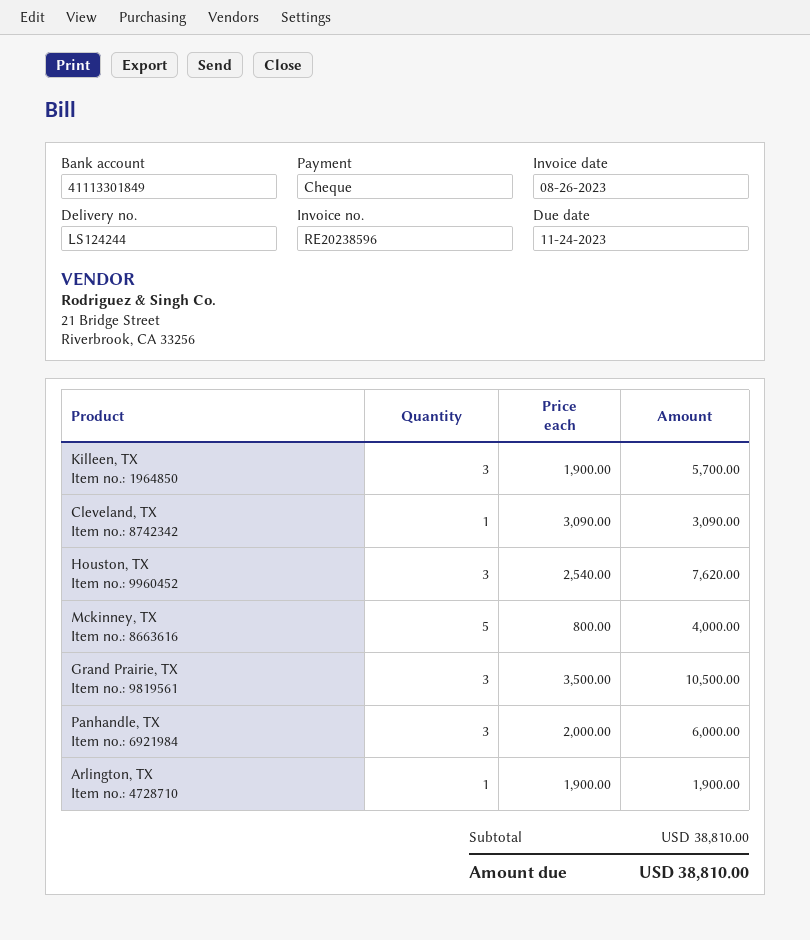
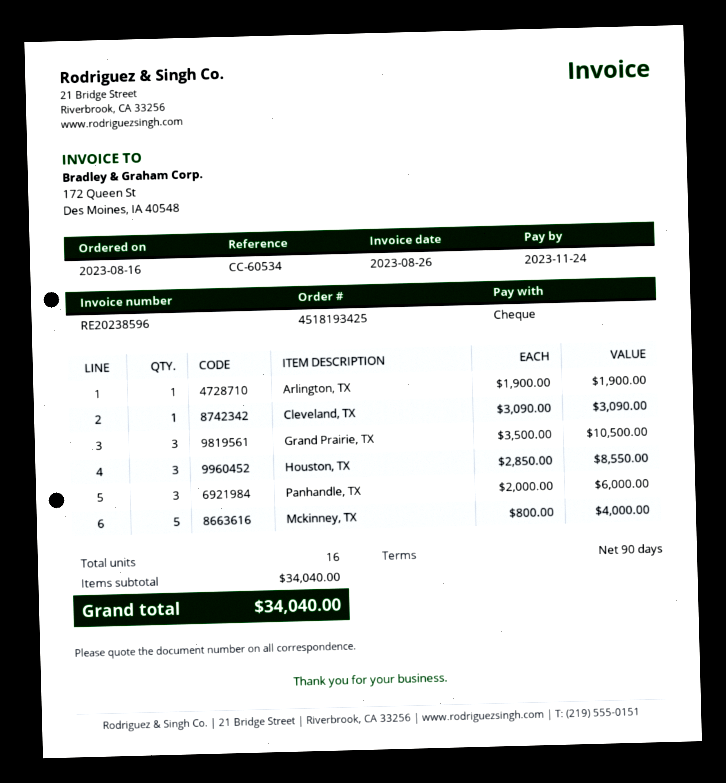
Killeen, TX: 3 x 1900.00 = 5700.00 -> none
Houston, TX: 3 x 2540.00 = 7620.00 -> 3 x 2850.00 = 8550.00
subtotal: 38810.00 -> 34040.00
total: 38810.00 -> 34040.00

